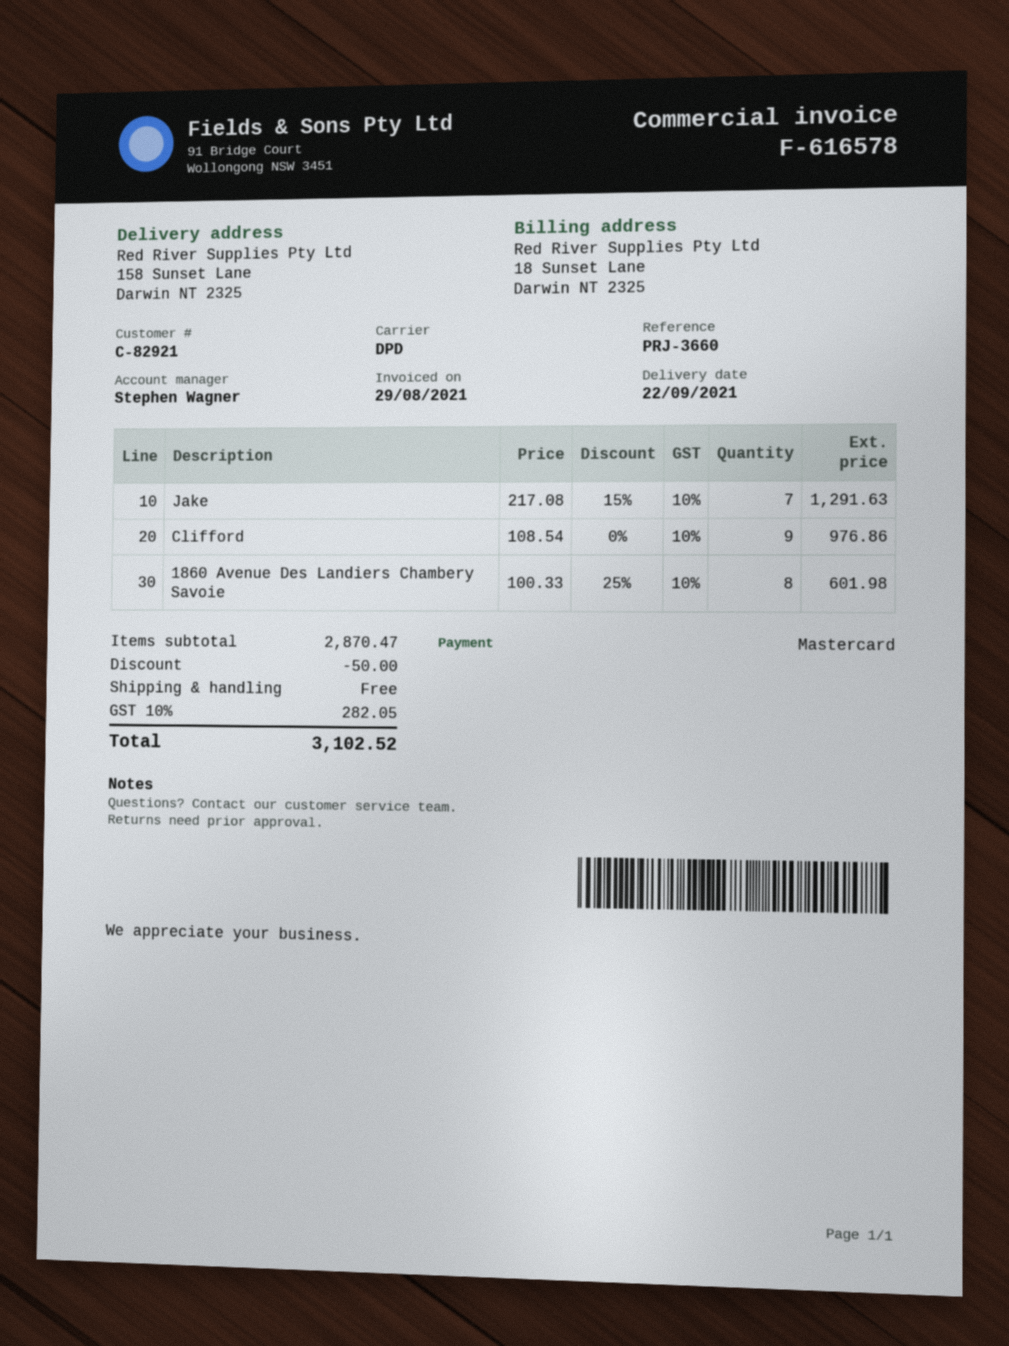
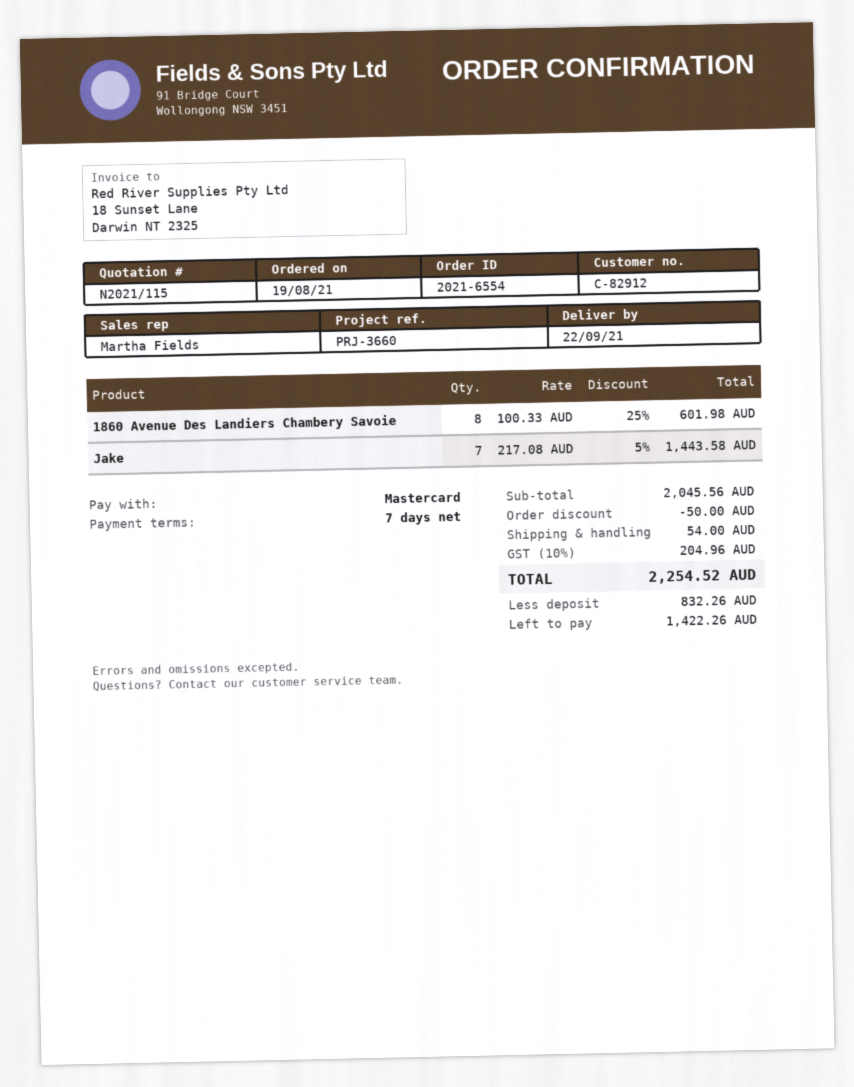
customer number: C-82921 -> C-82912
sales rep: Stephen Wagner -> Martha Fields
Jake: 7 x 217.08 - 15% = 1291.63 -> 7 x 217.08 - 5% = 1443.58
Clifford: 9 x 108.54 = 976.86 -> none
subtotal: 2870.47 -> 2045.56
shipping: 0.00 -> 54.00
tax: 10% = 282.05 -> 10% = 204.96
total: 3102.52 -> 2254.52

